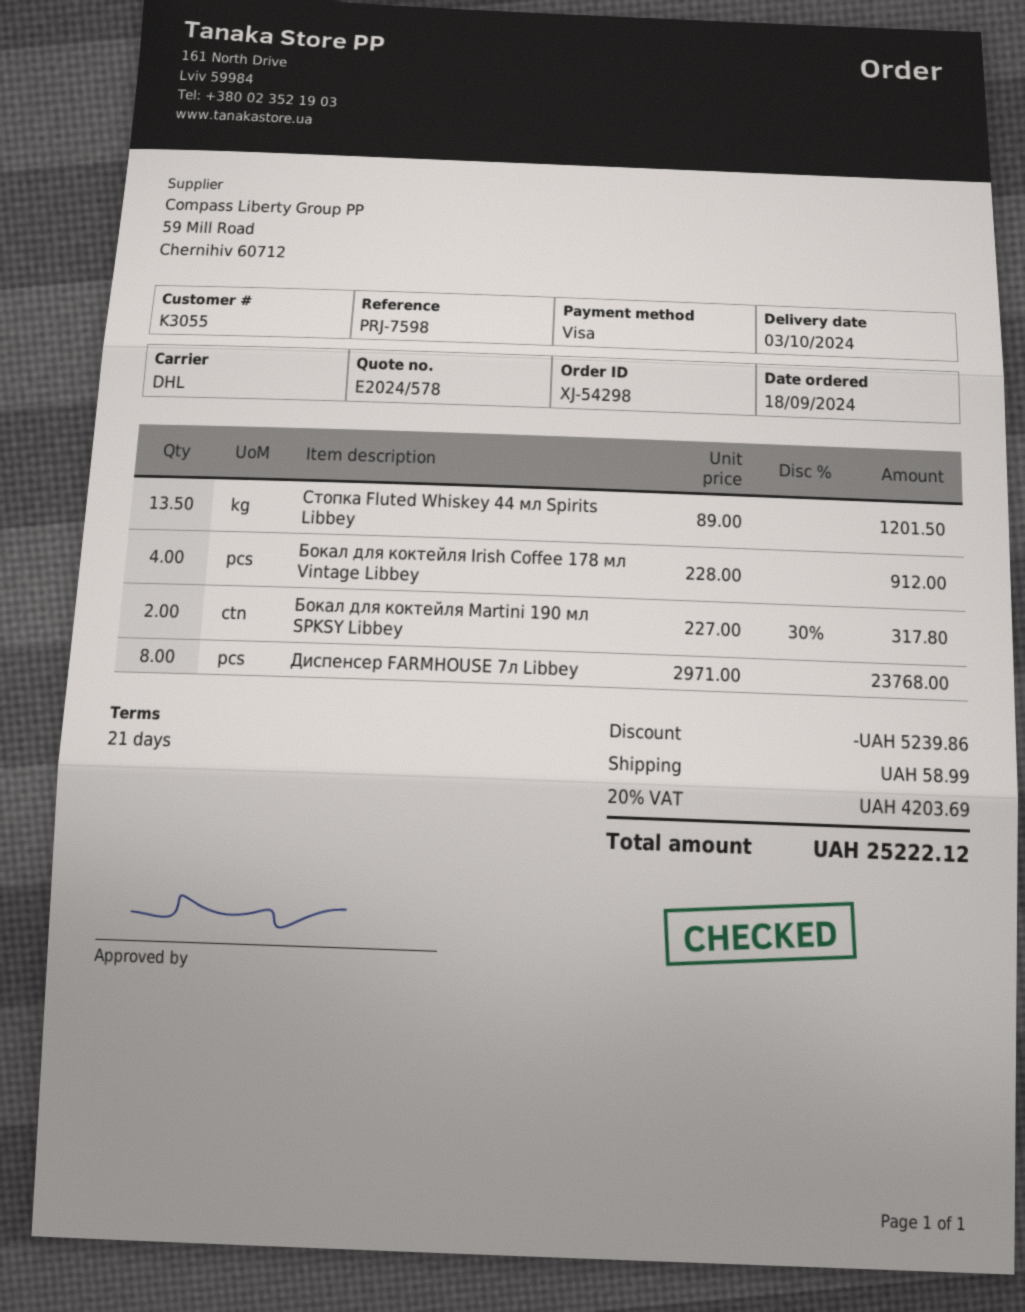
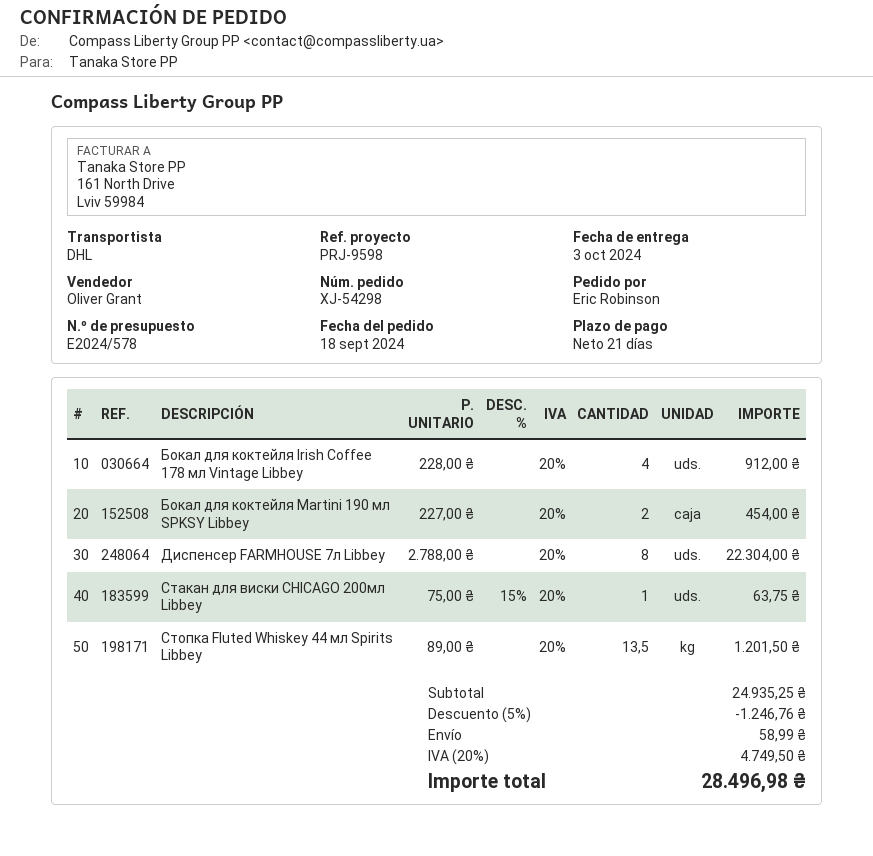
reference: PRJ-7598 -> PRJ-9598
Бокал для коктейля Martini 190 мл SPKSY Libbey: 2 x 227.00 - 30% = 317.80 -> 2 x 227.00 = 454.00
Диспенсер FARMHOUSE 7л Libbey: 8 x 2971.00 = 23768.00 -> 8 x 2788.00 = 22304.00
Стакан для виски CHICAGO 200мл Libbey: none -> 1 x 75.00 - 15% = 63.75
discount: 5239.86 -> 1246.76
tax: 20% = 4203.69 -> 20% = 4749.50
total: 25222.12 -> 28496.98

